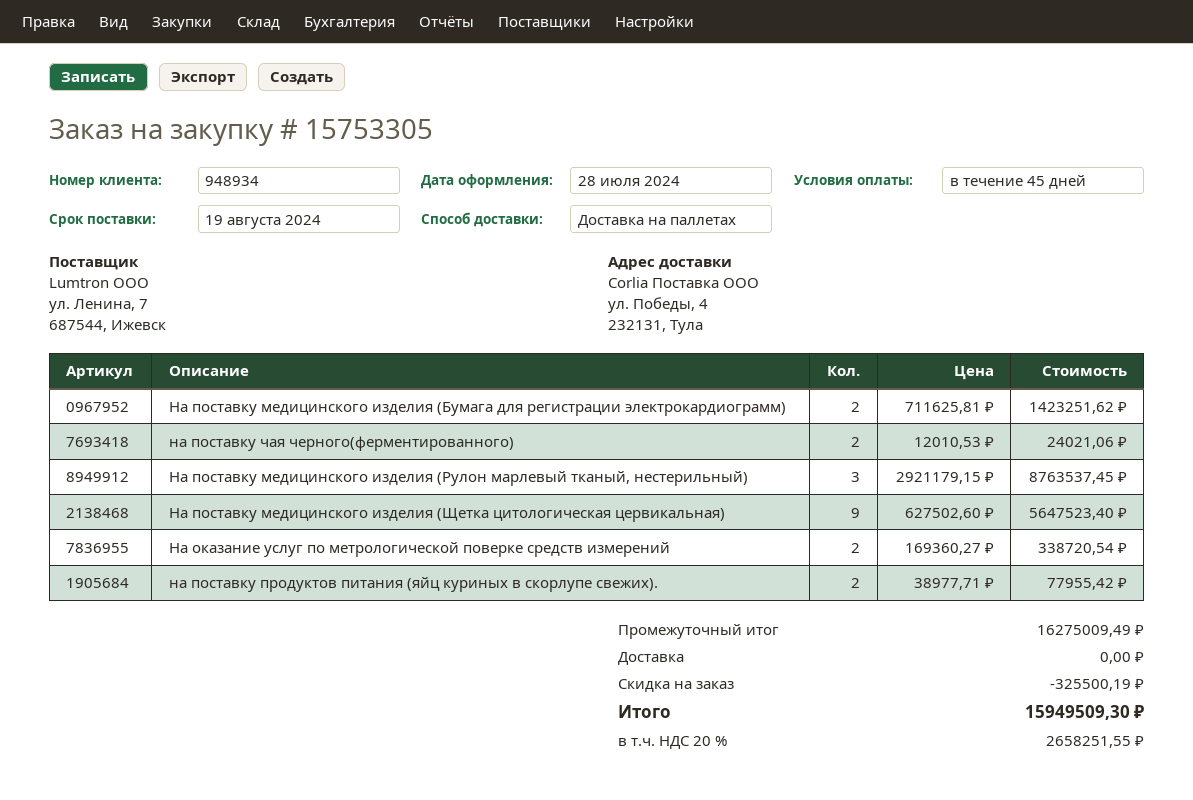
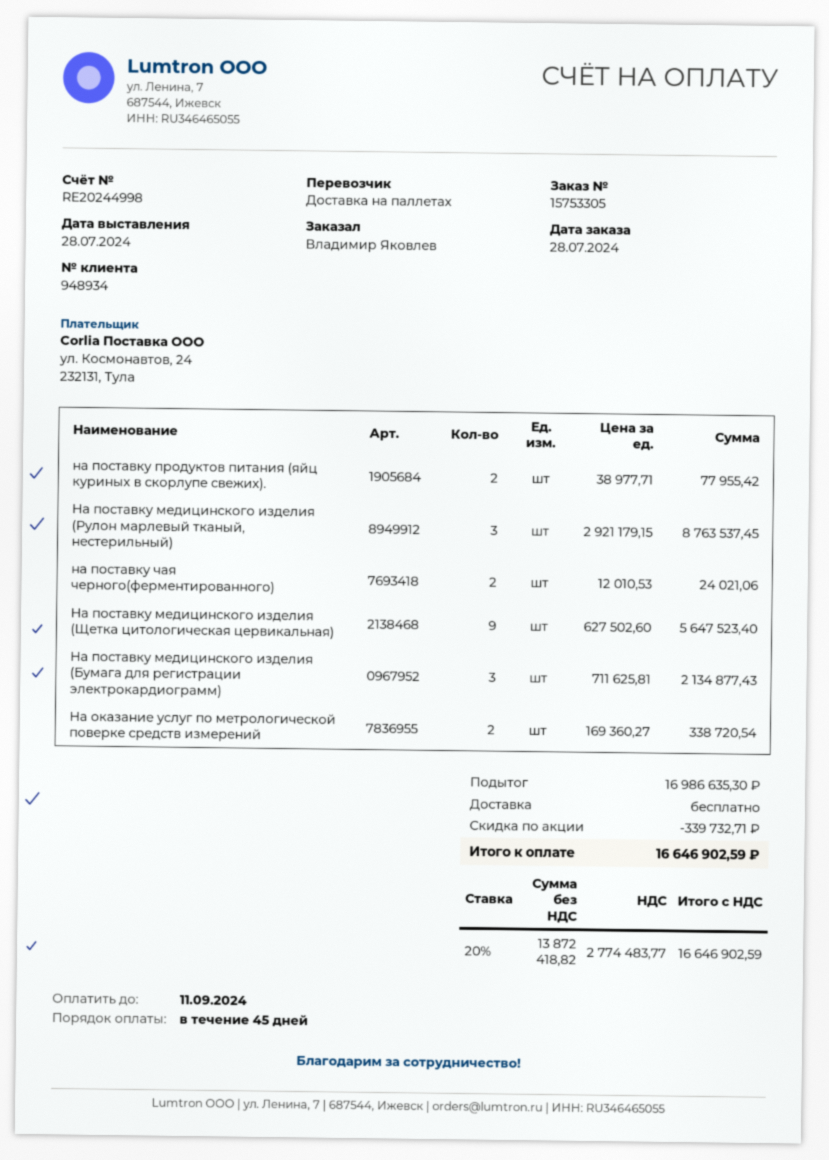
На поставку медицинского изделия (Бумага для регистрации электрокардиограмм): 2 x 711625.81 = 1423251.62 -> 3 x 711625.81 = 2134877.43
subtotal: 16275009.49 -> 16986635.30
discount: 325500.19 -> 339732.71
tax: 20% = 2658251.55 -> 20% = 2774483.77
total: 15949509.30 -> 16646902.59

